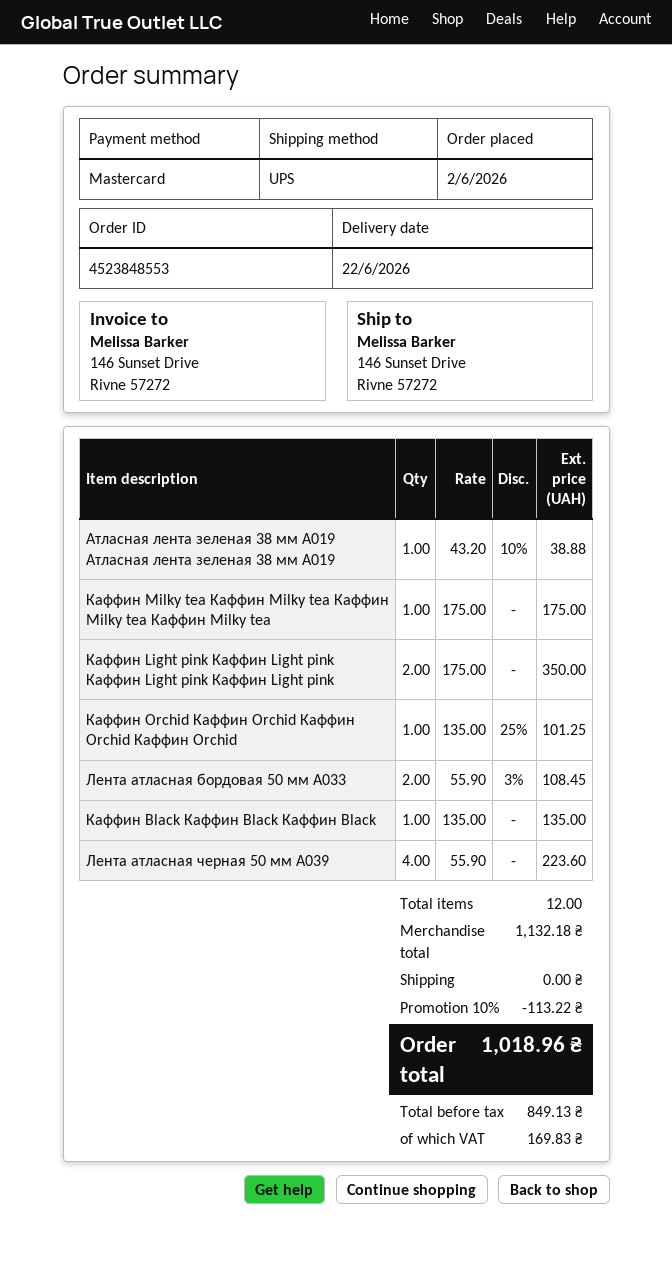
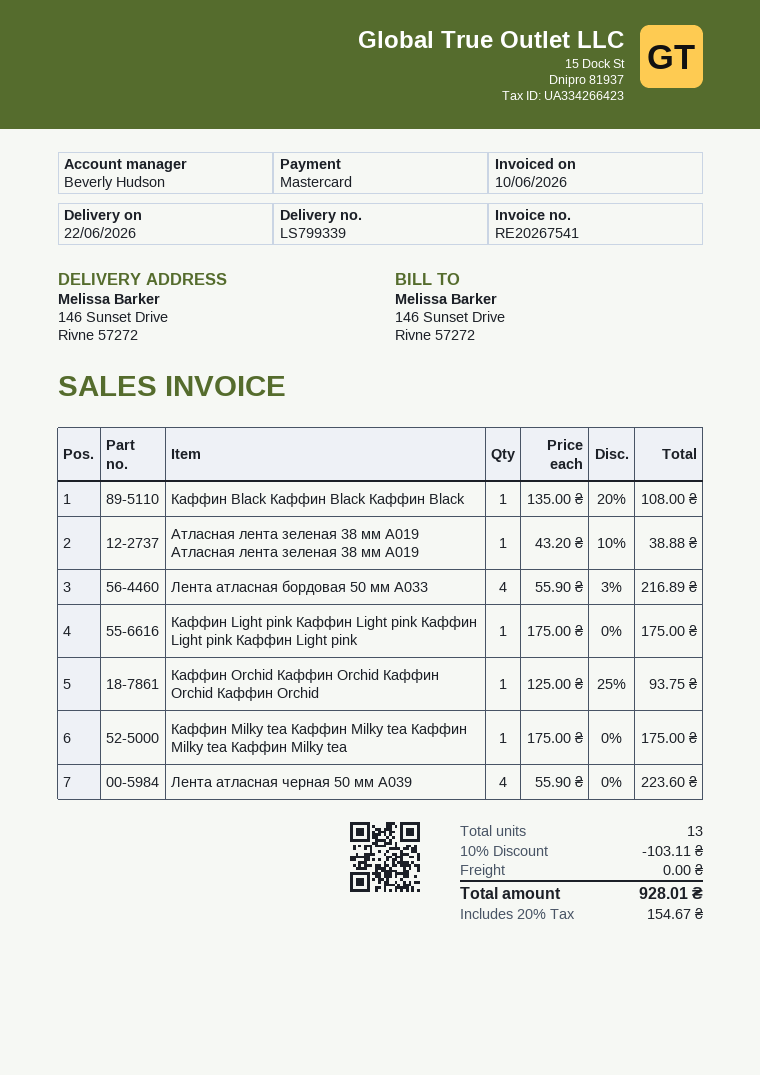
Каффин Light pink Каффин Light pink Каффин Light pink Каффин Light pink: 2 x 175.00 = 350.00 -> 1 x 175.00 = 175.00
Каффин Orchid Каффин Orchid Каффин Orchid Каффин Orchid: 1 x 135.00 - 25% = 101.25 -> 1 x 125.00 - 25% = 93.75
Лента атласная бордовая 50 мм А033: 2 x 55.90 - 3% = 108.45 -> 4 x 55.90 - 3% = 216.89
Каффин Black Каффин Black Каффин Black: 1 x 135.00 = 135.00 -> 1 x 135.00 - 20% = 108.00
total quantity: 12 -> 13
discount: 10% = 113.22 -> 10% = 103.11
tax: 169.83 -> 154.67
total: 1018.96 -> 928.01

